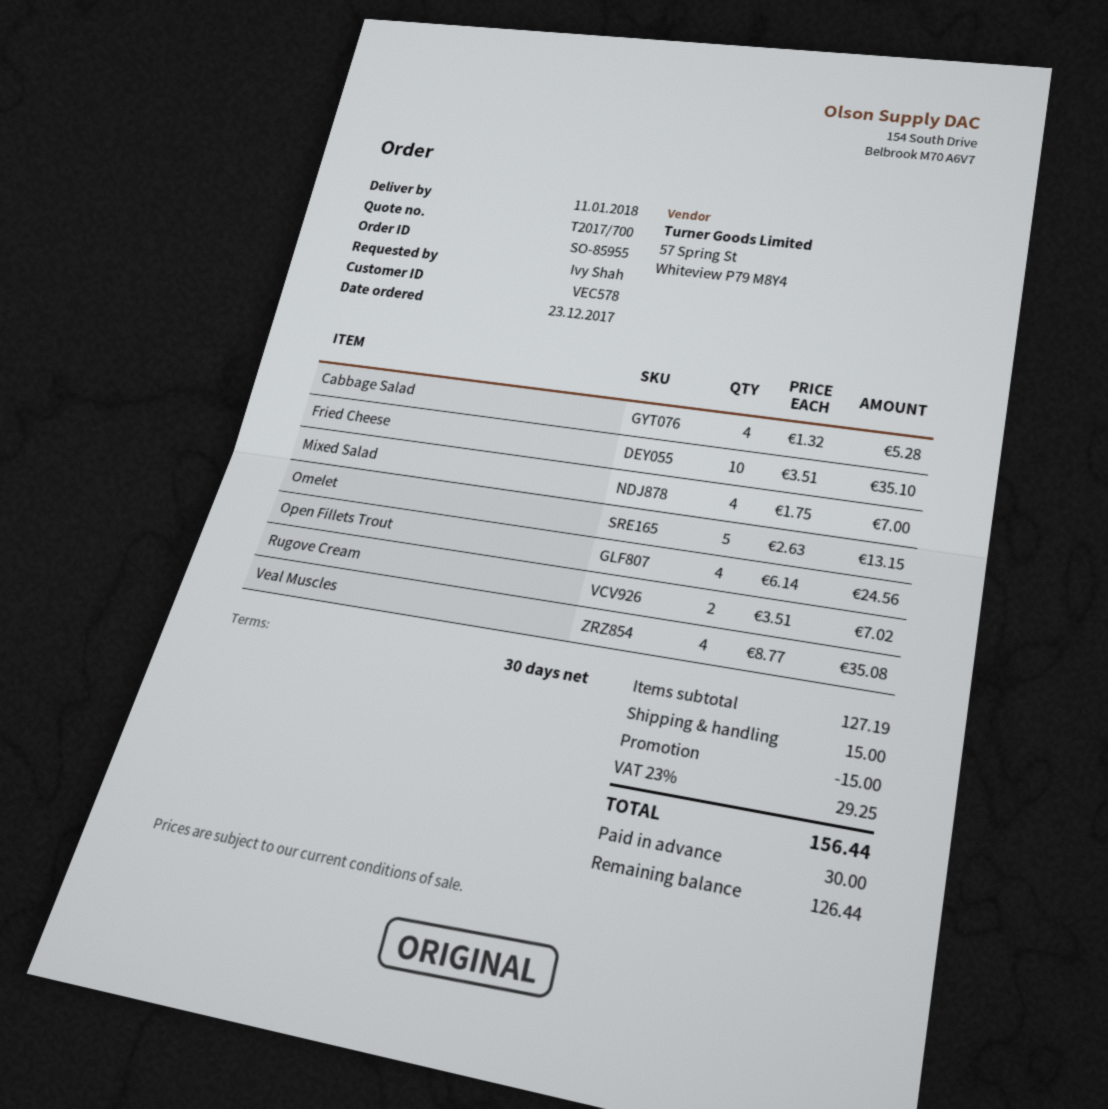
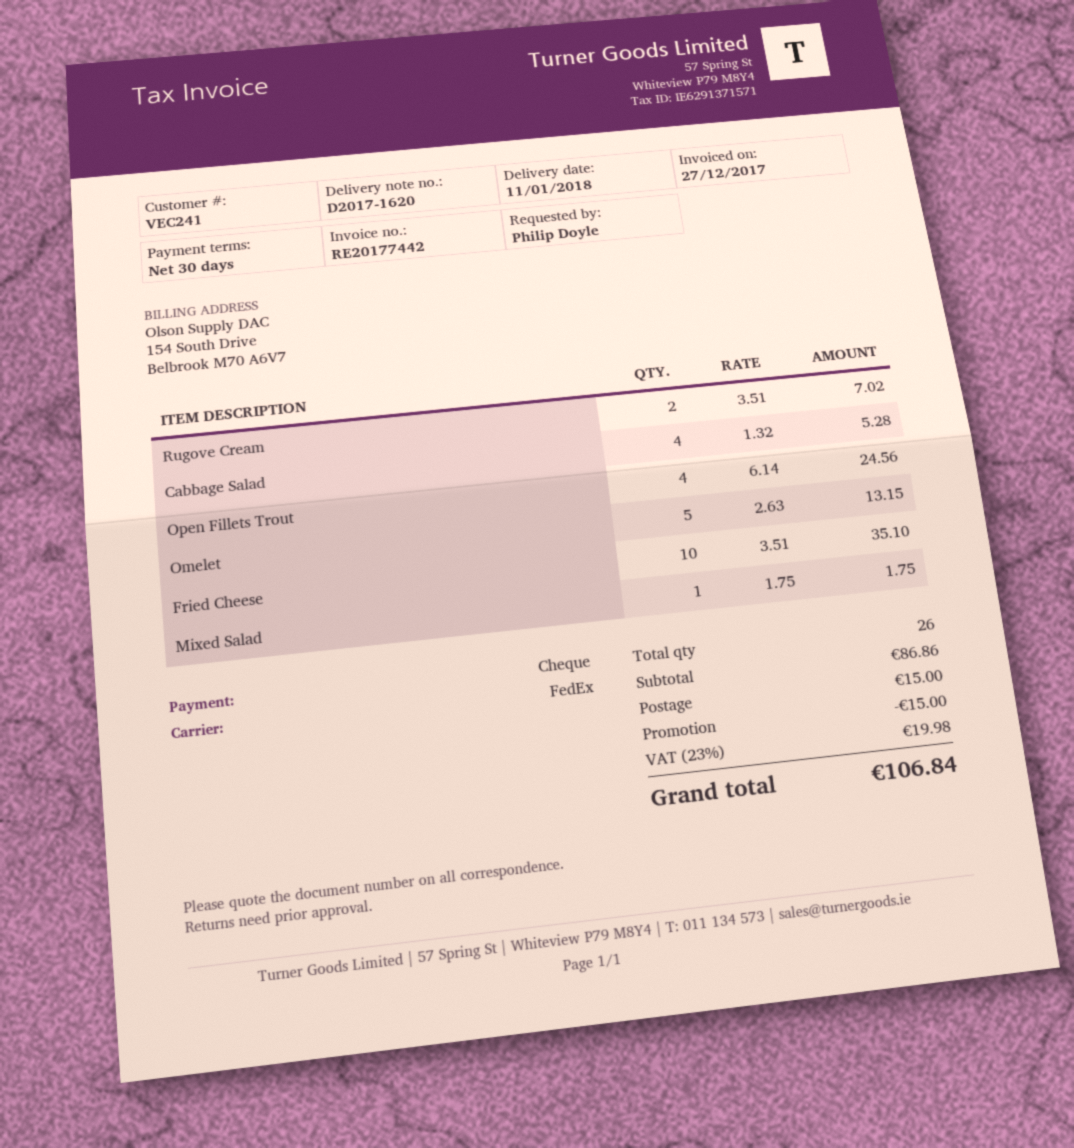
customer number: VEC578 -> VEC241
ordered by: Ivy Shah -> Philip Doyle
Mixed Salad: 4 x 1.75 = 7.00 -> 1 x 1.75 = 1.75
Veal Muscles: 4 x 8.77 = 35.08 -> none
subtotal: 127.19 -> 86.86
tax: 23% = 29.25 -> 23% = 19.98
total: 156.44 -> 106.84

